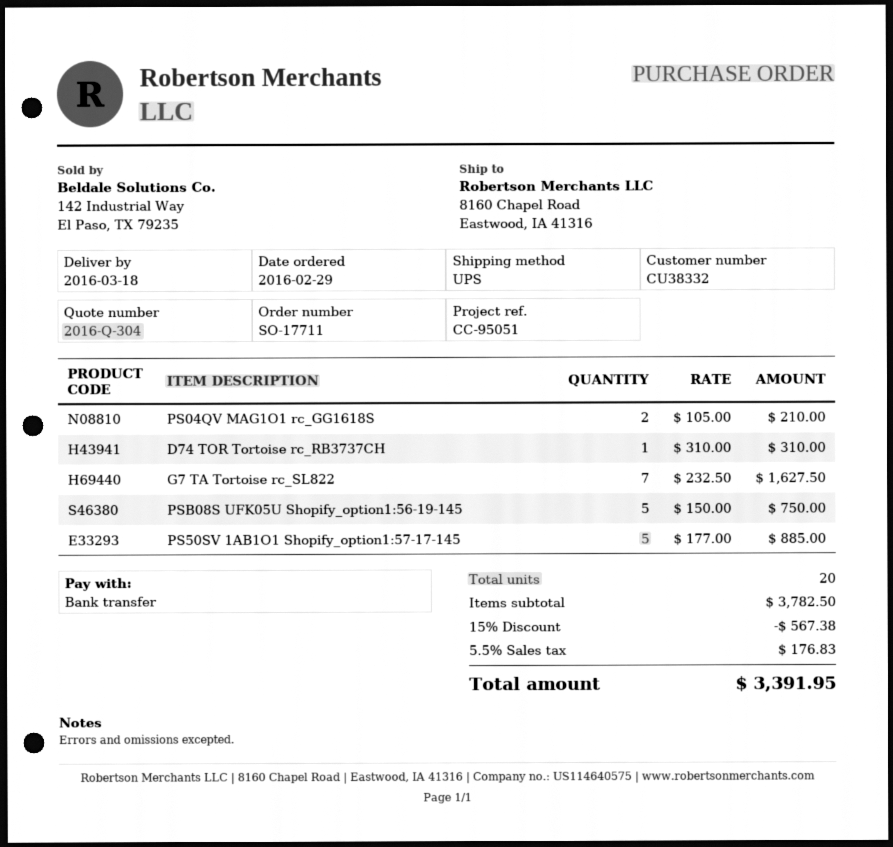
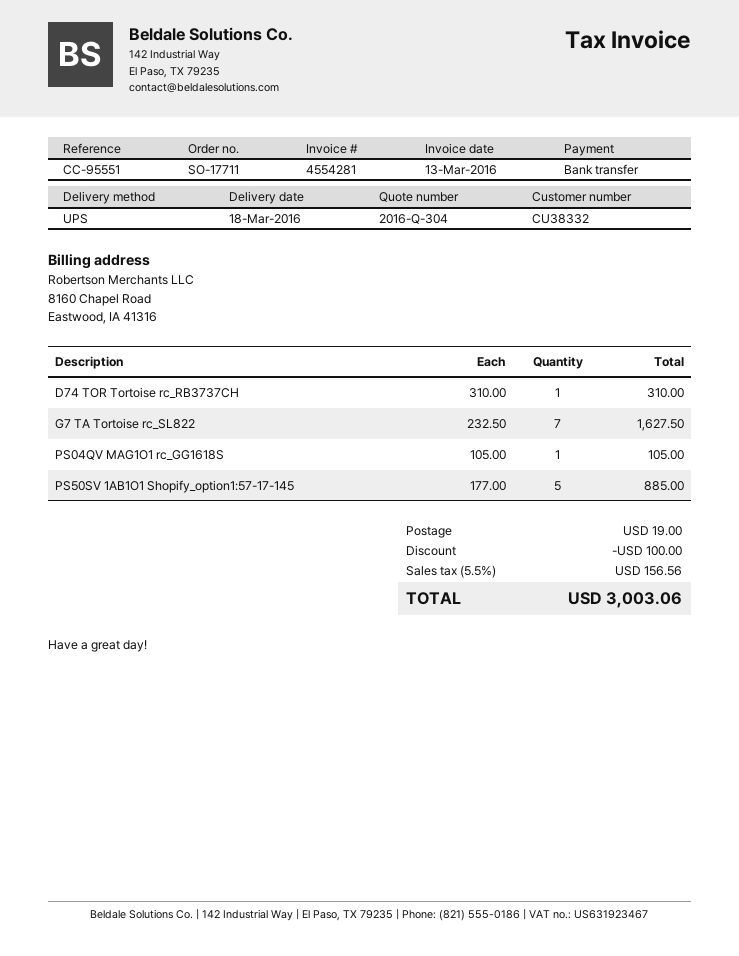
reference: CC-95051 -> CC-95551
PS04QV MAG1O1 rc_GG1618S: 2 x 105.00 = 210.00 -> 1 x 105.00 = 105.00
PSB08S UFK05U Shopify_option1:56-19-145: 5 x 150.00 = 750.00 -> none
discount: 567.38 -> 100.00
shipping: none -> 19.00
tax: 5.5% = 176.83 -> 5.5% = 156.56
total: 3391.95 -> 3003.06

